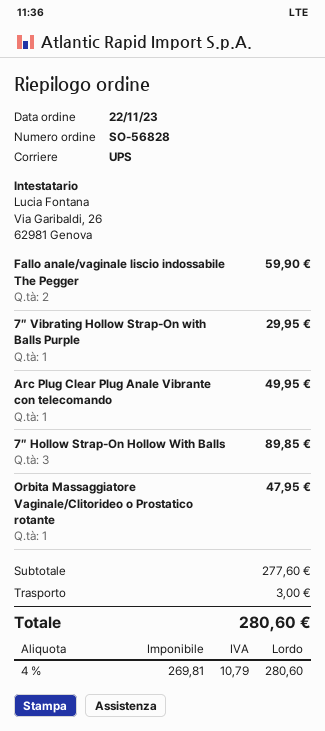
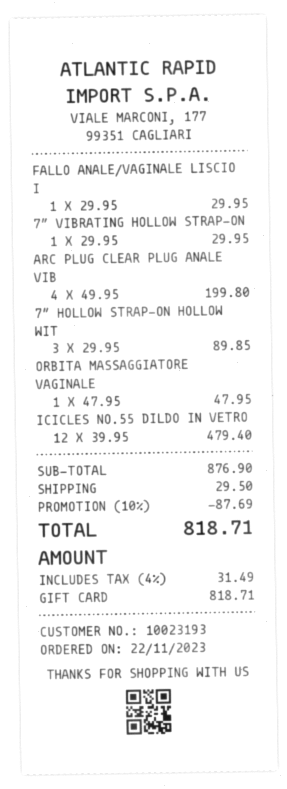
Fallo anale/vaginale liscio indossabile The Pegger: 2 for 59.90 -> 1 for 29.95
Arc Plug Clear Plug Anale Vibrante con telecomando: 1 for 49.95 -> 4 for 199.80
ICICLES NO.55 DILDO IN VETRO: none -> 12 for 479.40
subtotal: 277.60 -> 876.90
discount: none -> 10% = 87.69
shipping: 3.00 -> 29.50
tax: 4% = 10.79 -> 4% = 31.49
total: 280.60 -> 818.71

